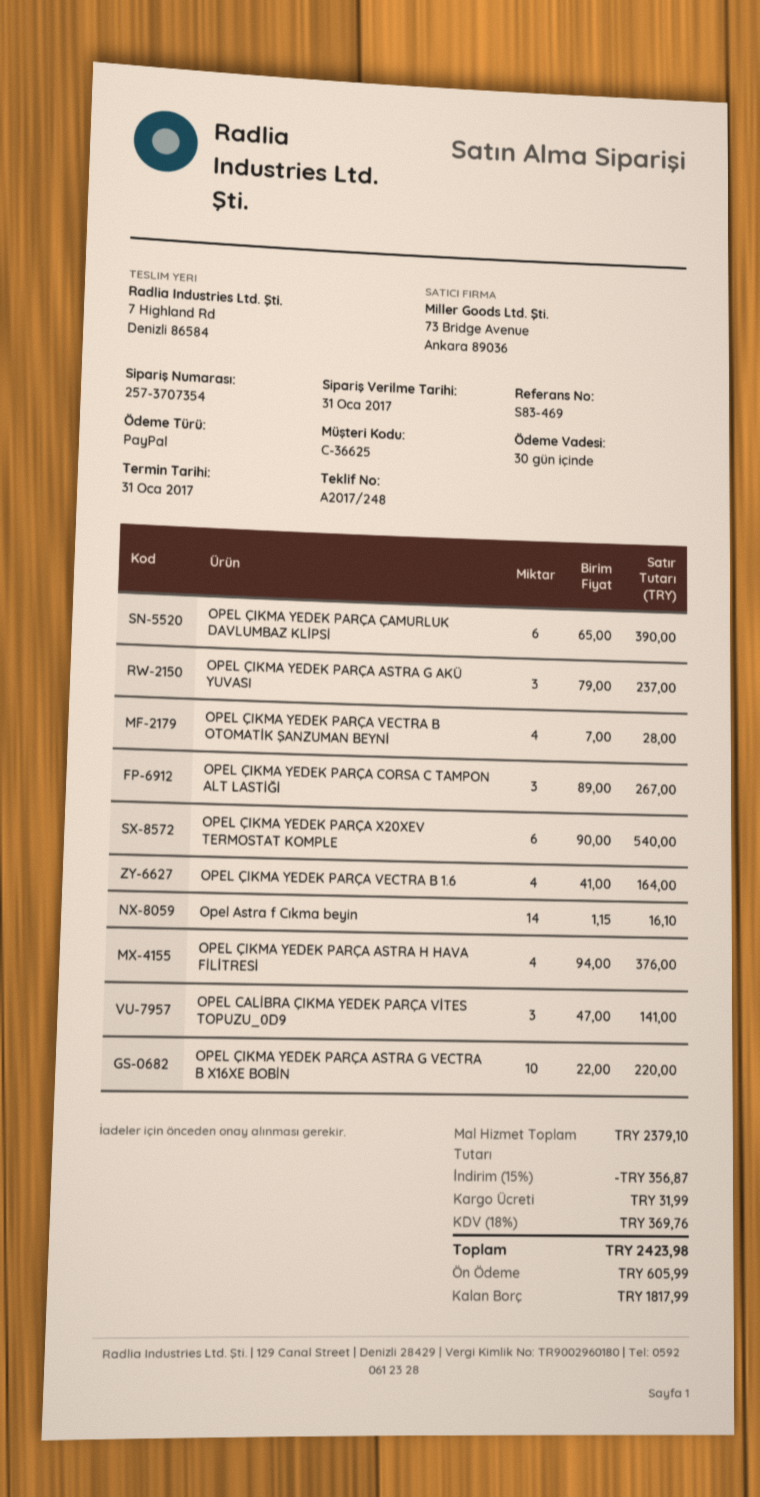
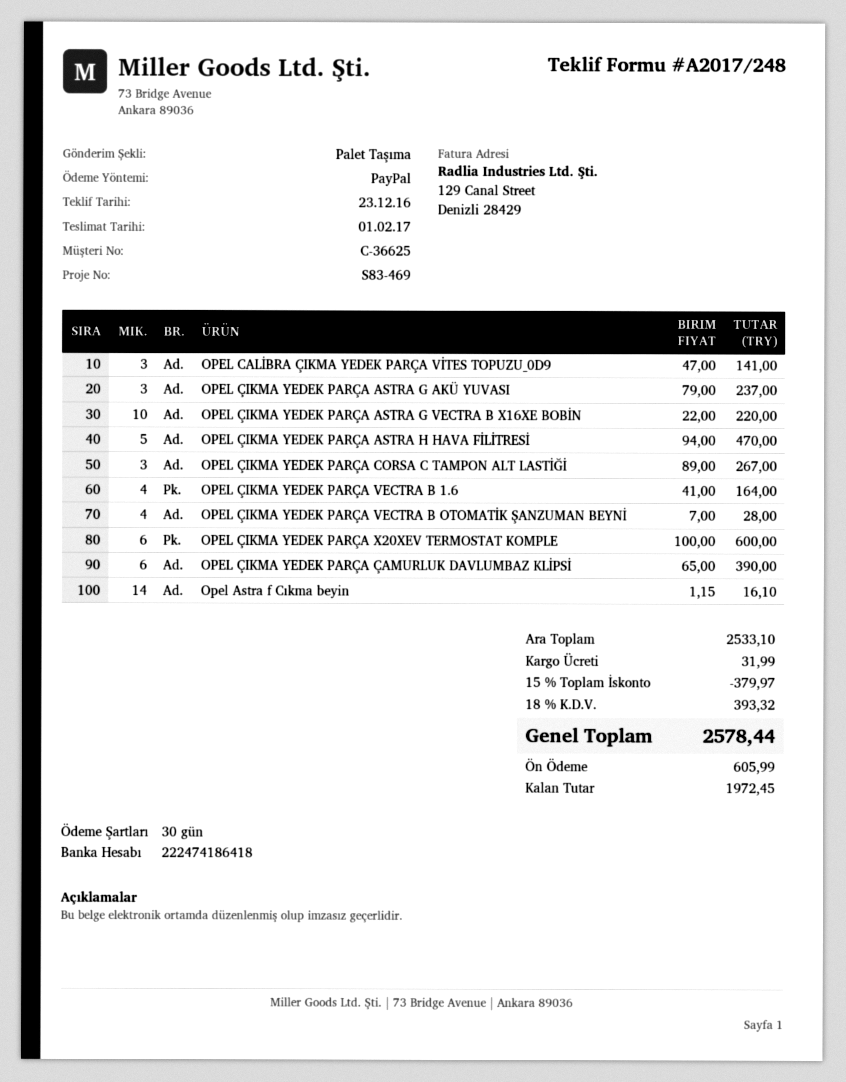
delivery date: 2017-01-31 -> 2017-02-01
OPEL ÇIKMA YEDEK PARÇA X20XEV TERMOSTAT KOMPLE: 6 x 90.00 = 540.00 -> 6 x 100.00 = 600.00
OPEL ÇIKMA YEDEK PARÇA ASTRA H HAVA FİLİTRESİ: 4 x 94.00 = 376.00 -> 5 x 94.00 = 470.00
subtotal: 2379.10 -> 2533.10
discount: 15% = 356.87 -> 15% = 379.97
tax: 18% = 369.76 -> 18% = 393.32
total: 2423.98 -> 2578.44
balance: 1817.99 -> 1972.45

